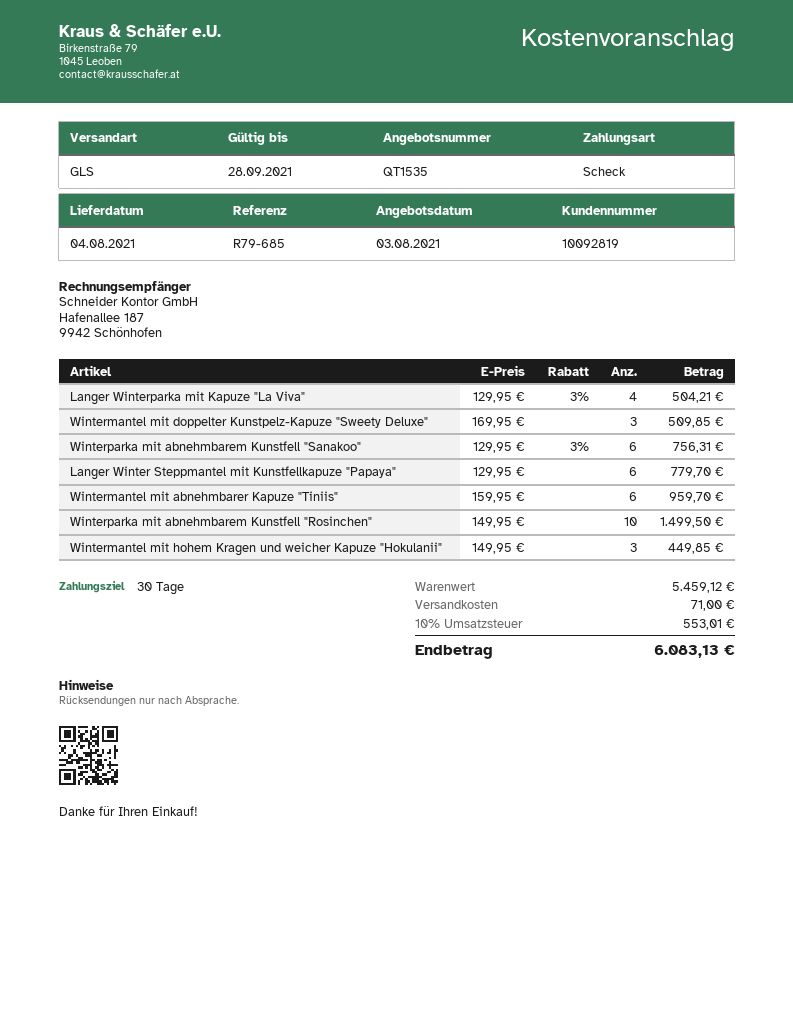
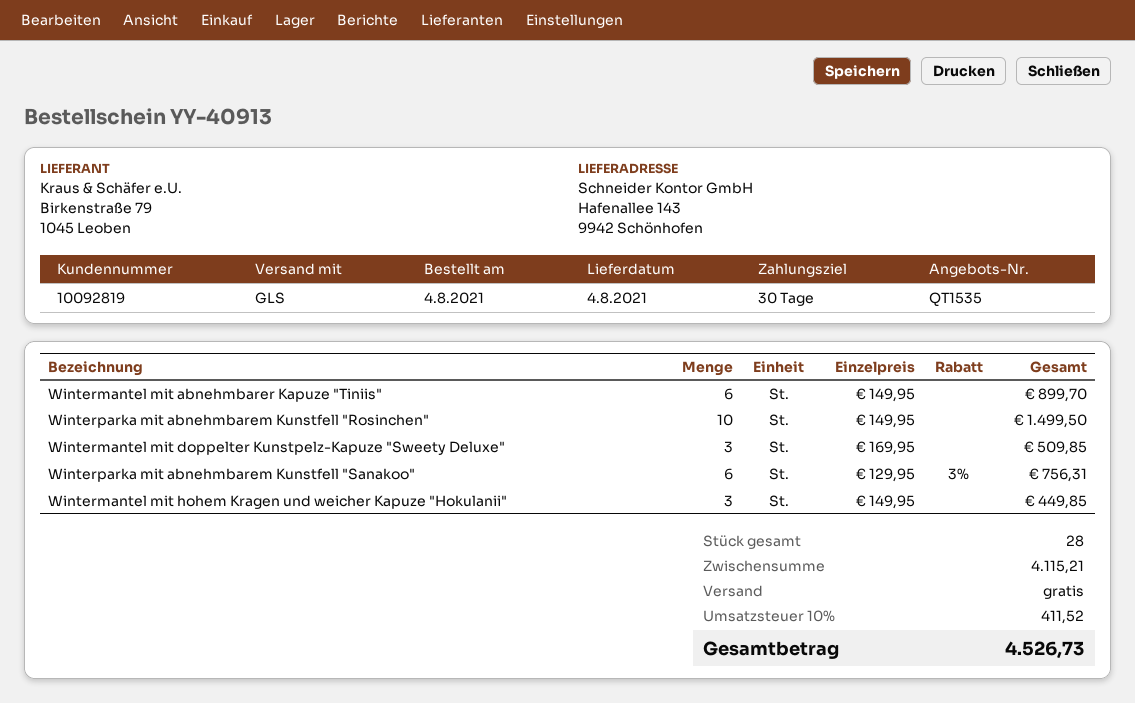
Langer Winterparka mit Kapuze "La Viva": 4 x 129.95 - 3% = 504.21 -> none
Langer Winter Steppmantel mit Kunstfellkapuze "Papaya": 6 x 129.95 = 779.70 -> none
Wintermantel mit abnehmbarer Kapuze "Tiniis": 6 x 159.95 = 959.70 -> 6 x 149.95 = 899.70
subtotal: 5459.12 -> 4115.21
shipping: 71.00 -> 0.00
tax: 10% = 553.01 -> 10% = 411.52
total: 6083.13 -> 4526.73

